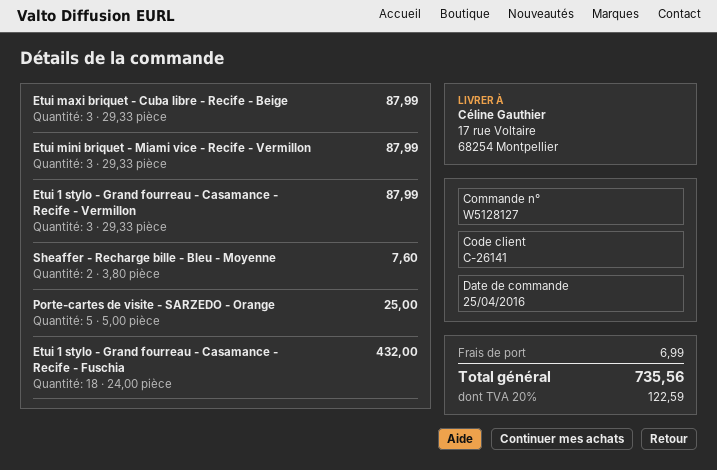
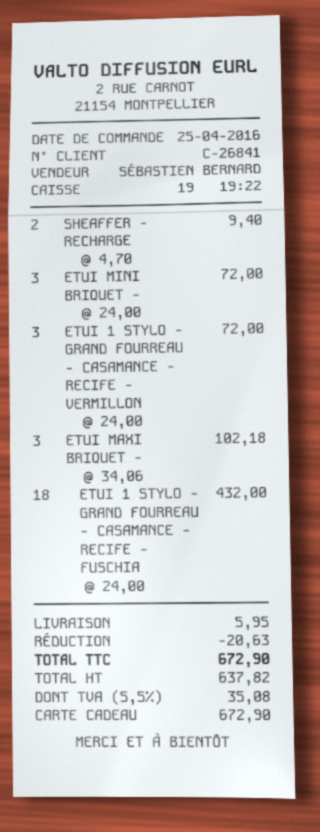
customer number: C-26141 -> C-26841
Etui maxi briquet - Cuba libre - Recife - Beige: 3 x 29.33 = 87.99 -> 3 x 34.06 = 102.18
Etui mini briquet - Miami vice - Recife - Vermillon: 3 x 29.33 = 87.99 -> 3 x 24.00 = 72.00
Etui 1 stylo - Grand fourreau - Casamance - Recife - Vermillon: 3 x 29.33 = 87.99 -> 3 x 24.00 = 72.00
Sheaffer - Recharge bille - Bleu - Moyenne: 2 x 3.80 = 7.60 -> 2 x 4.70 = 9.40
Porte-cartes de visite - SARZEDO - Orange: 5 x 5.00 = 25.00 -> none
discount: none -> 20.63
shipping: 6.99 -> 5.95
tax: 20% = 122.59 -> 5.5% = 35.08
total: 735.56 -> 672.90

